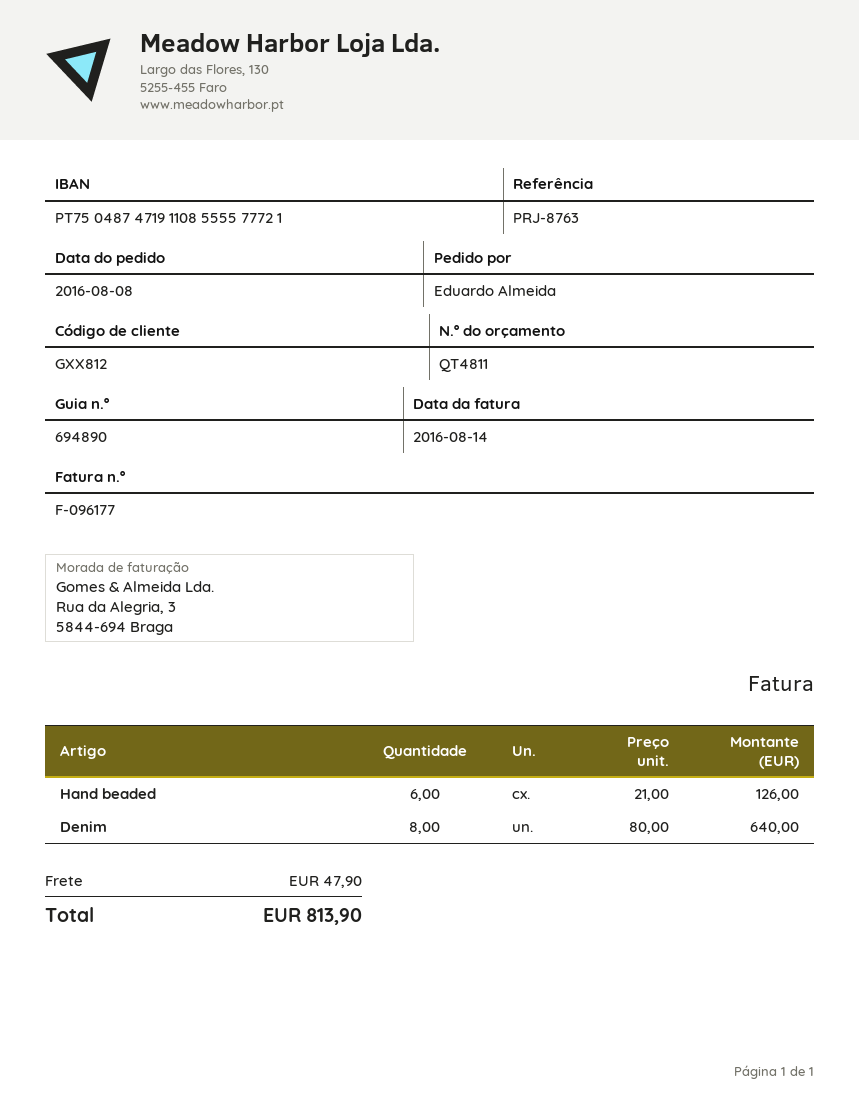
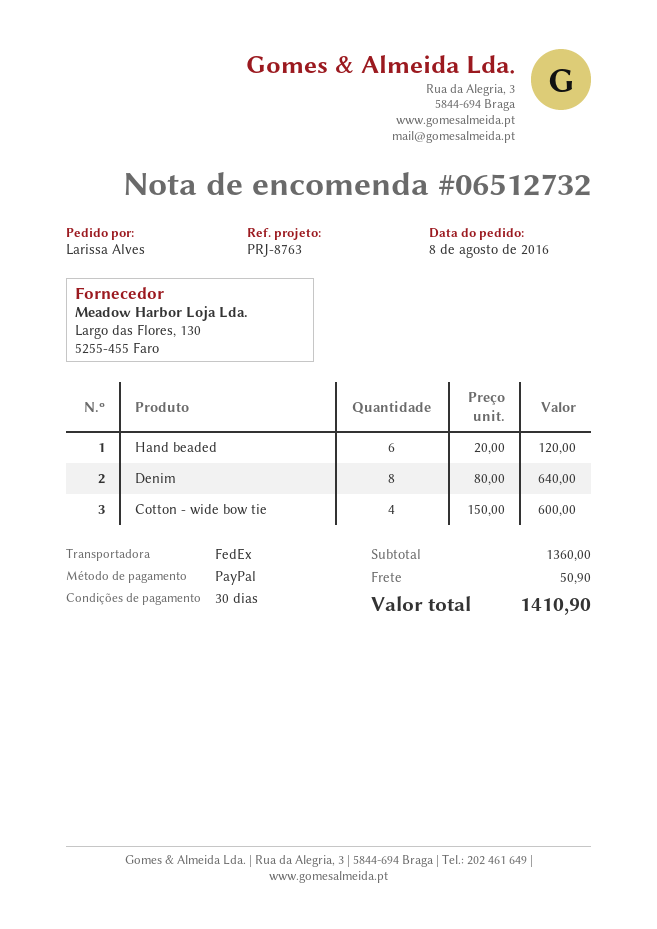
ordered by: Eduardo Almeida -> Larissa Alves
Hand beaded: 6 x 21.00 = 126.00 -> 6 x 20.00 = 120.00
Cotton - wide bow tie: none -> 4 x 150.00 = 600.00
shipping: 47.90 -> 50.90
total: 813.90 -> 1410.90

